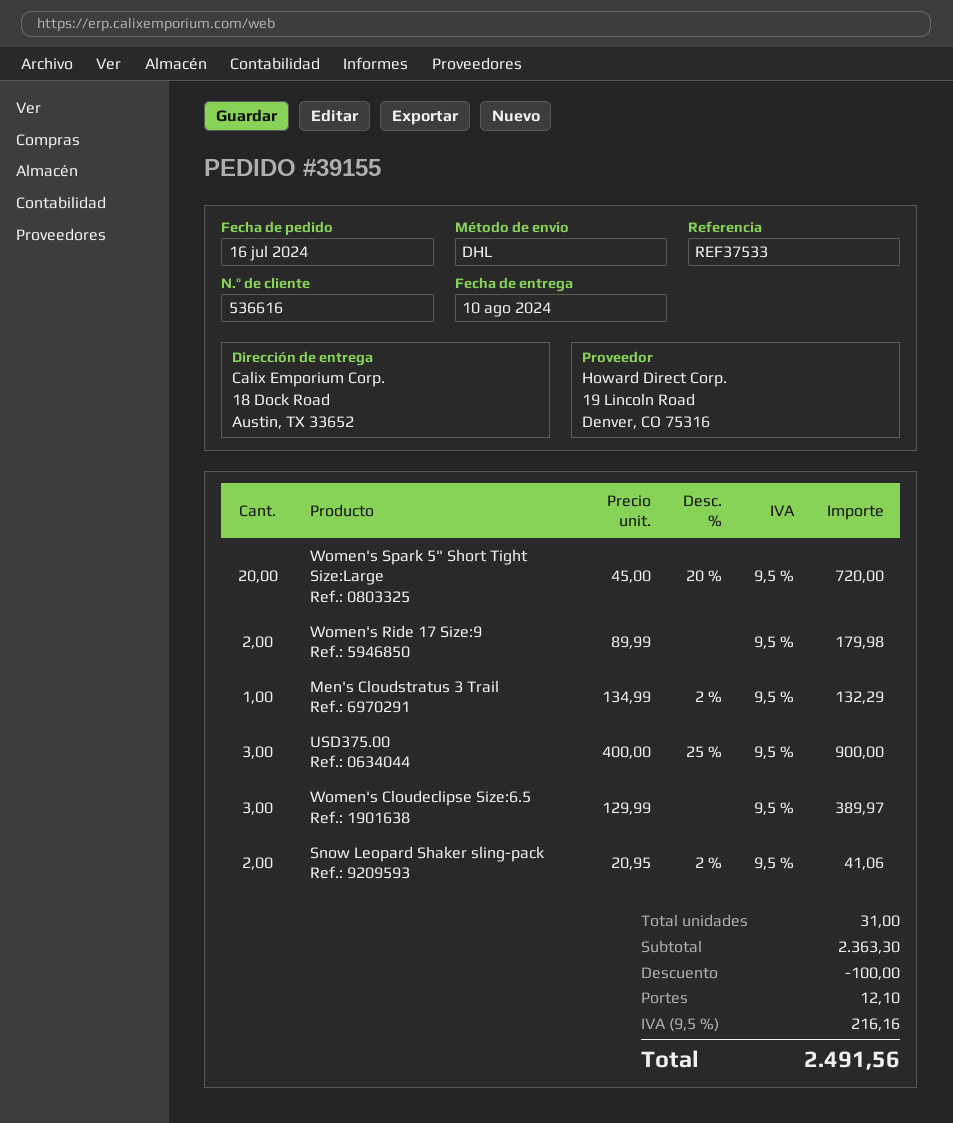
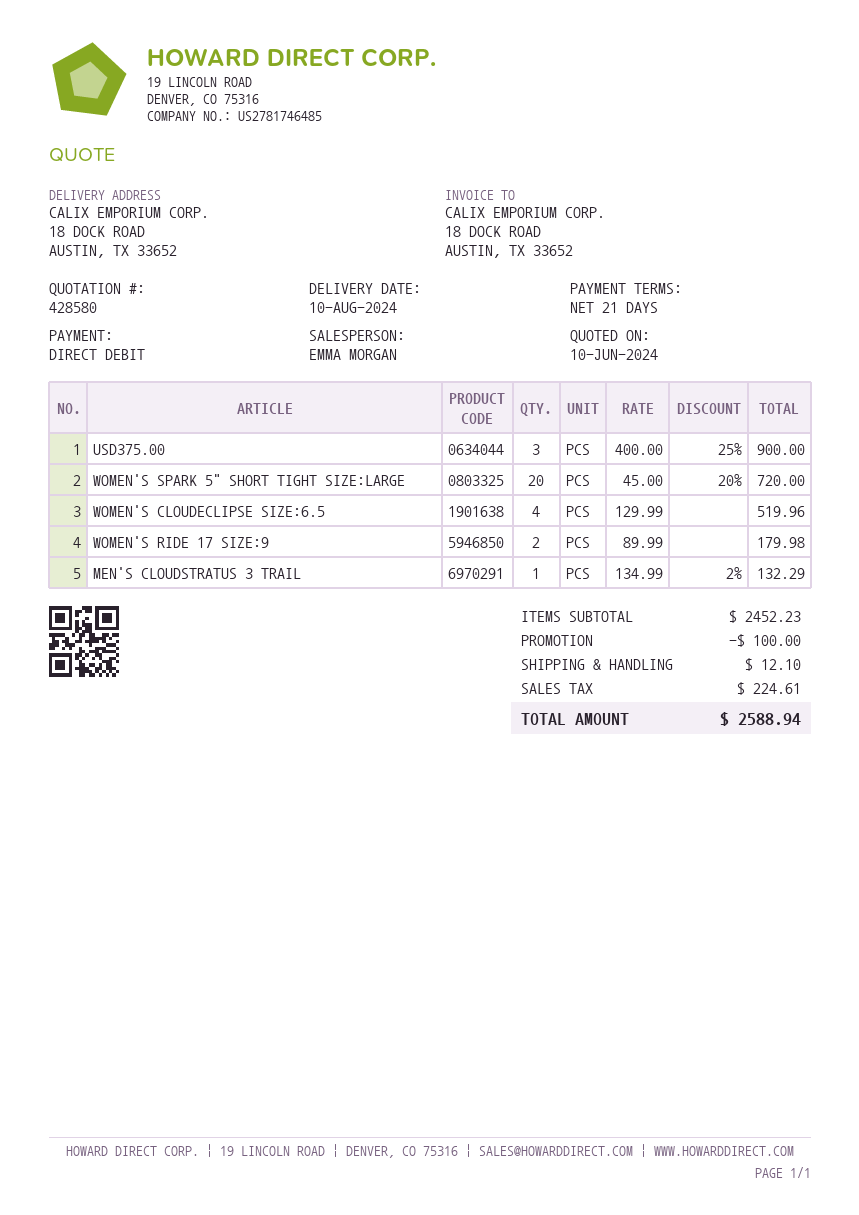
Women's Cloudeclipse Size:6.5: 3 x 129.99 = 389.97 -> 4 x 129.99 = 519.96
Snow Leopard Shaker sling-pack: 2 x 20.95 - 2% = 41.06 -> none
subtotal: 2363.30 -> 2452.23
tax: 216.16 -> 224.61
total: 2491.56 -> 2588.94

